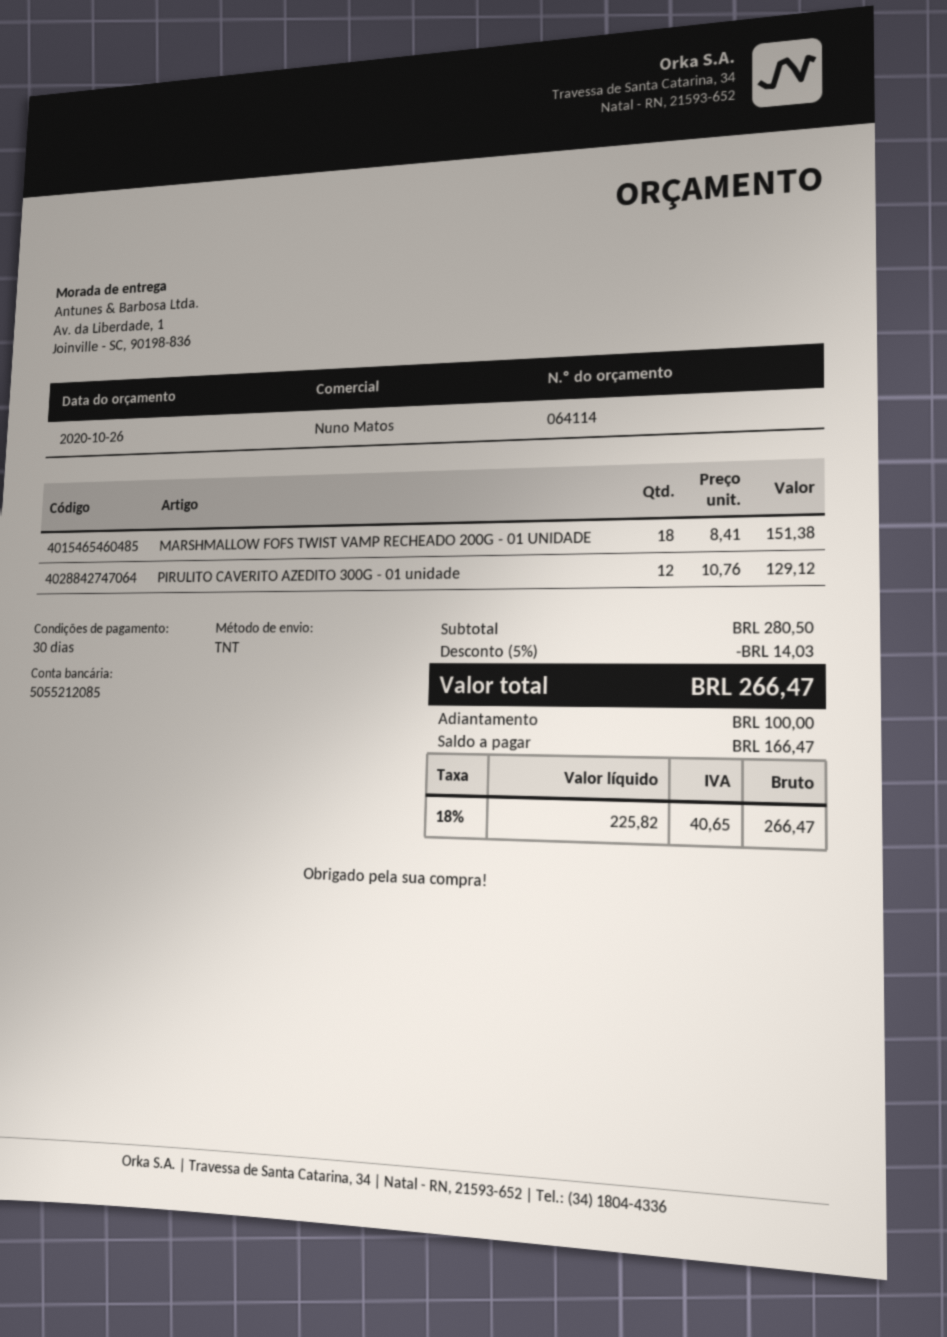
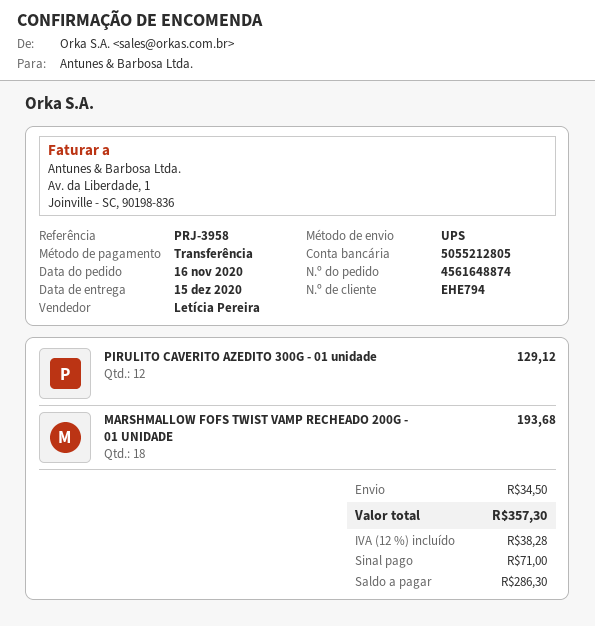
sales rep: Nuno Matos -> Letícia Pereira
bank account: 5055212085 -> 5055212805
shipping method: TNT -> UPS
MARSHMALLOW FOFS TWIST VAMP RECHEADO 200G - 01 UNIDADE: 18 for 151.38 -> 18 for 193.68
discount: 5% = 14.03 -> none
shipping: none -> 34.50
tax: 18% = 40.65 -> 12% = 38.28
total: 266.47 -> 357.30
deposit: 100.00 -> 71.00
balance: 166.47 -> 286.30

